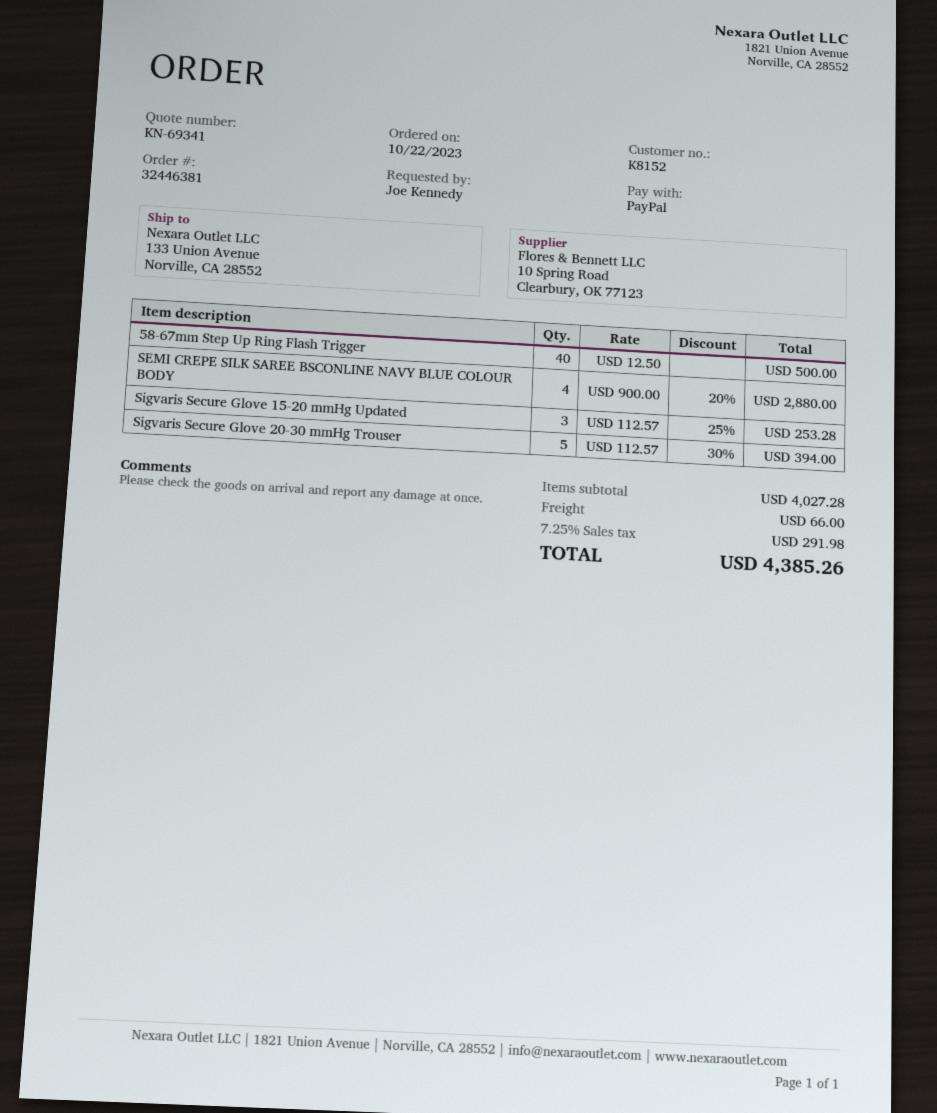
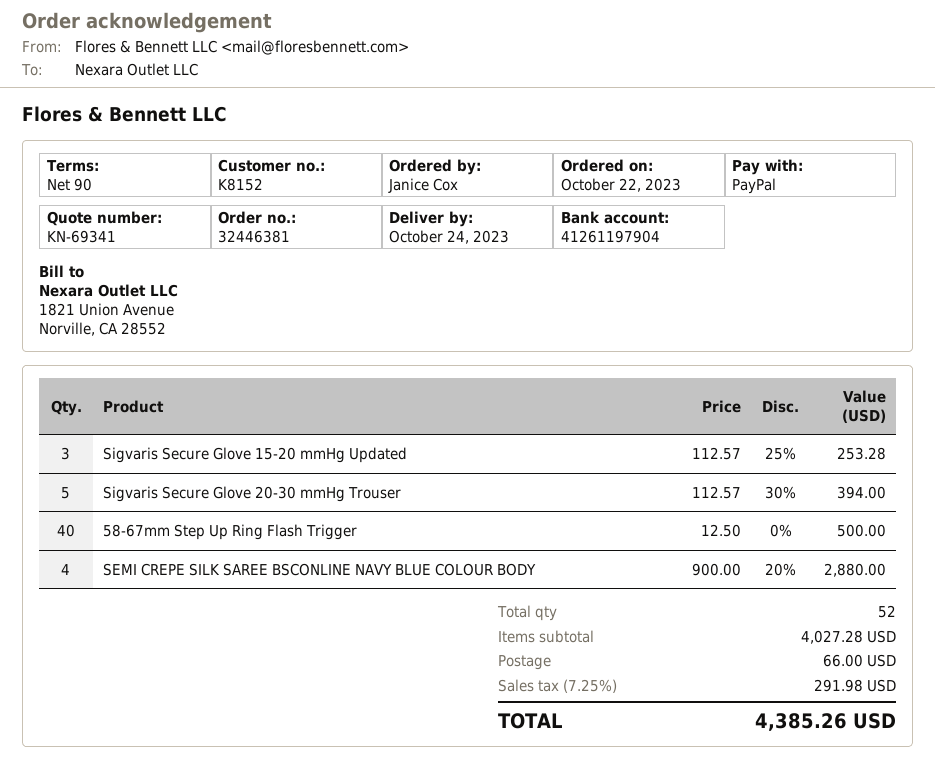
ordered by: Joe Kennedy -> Janice Cox

